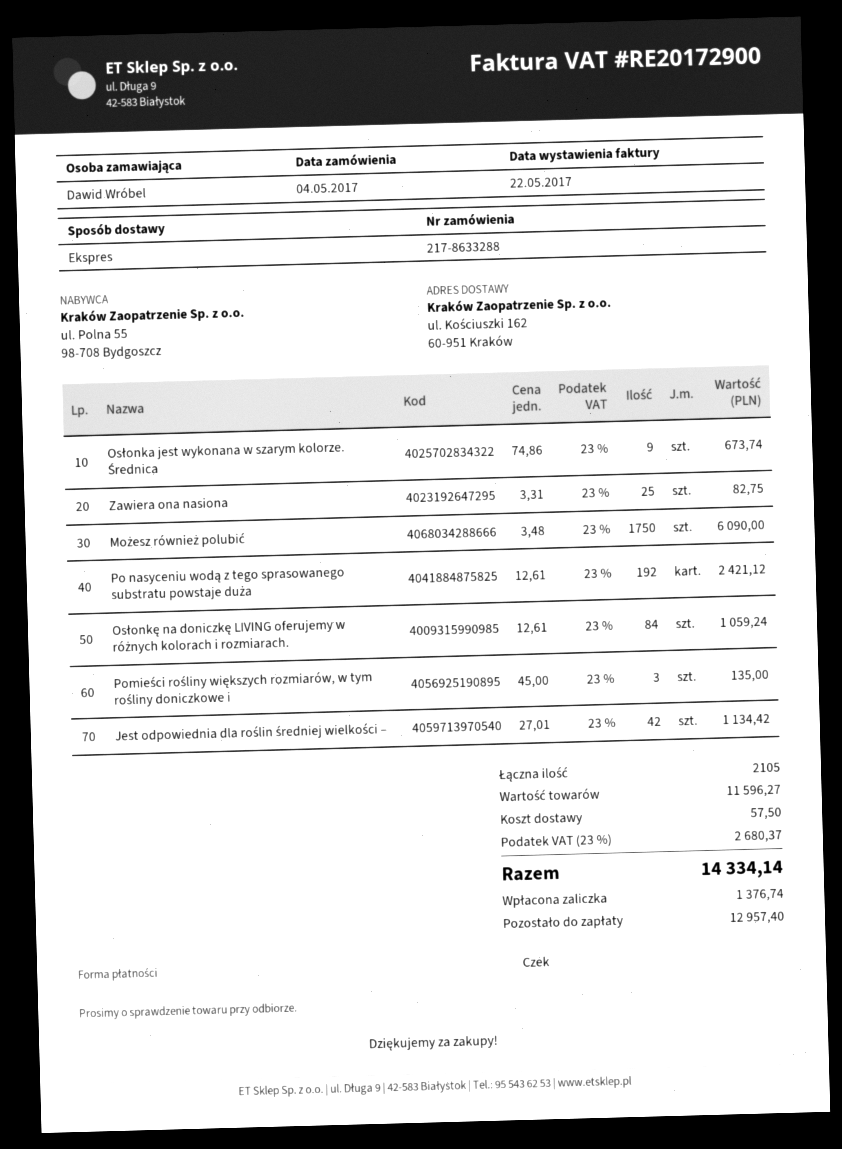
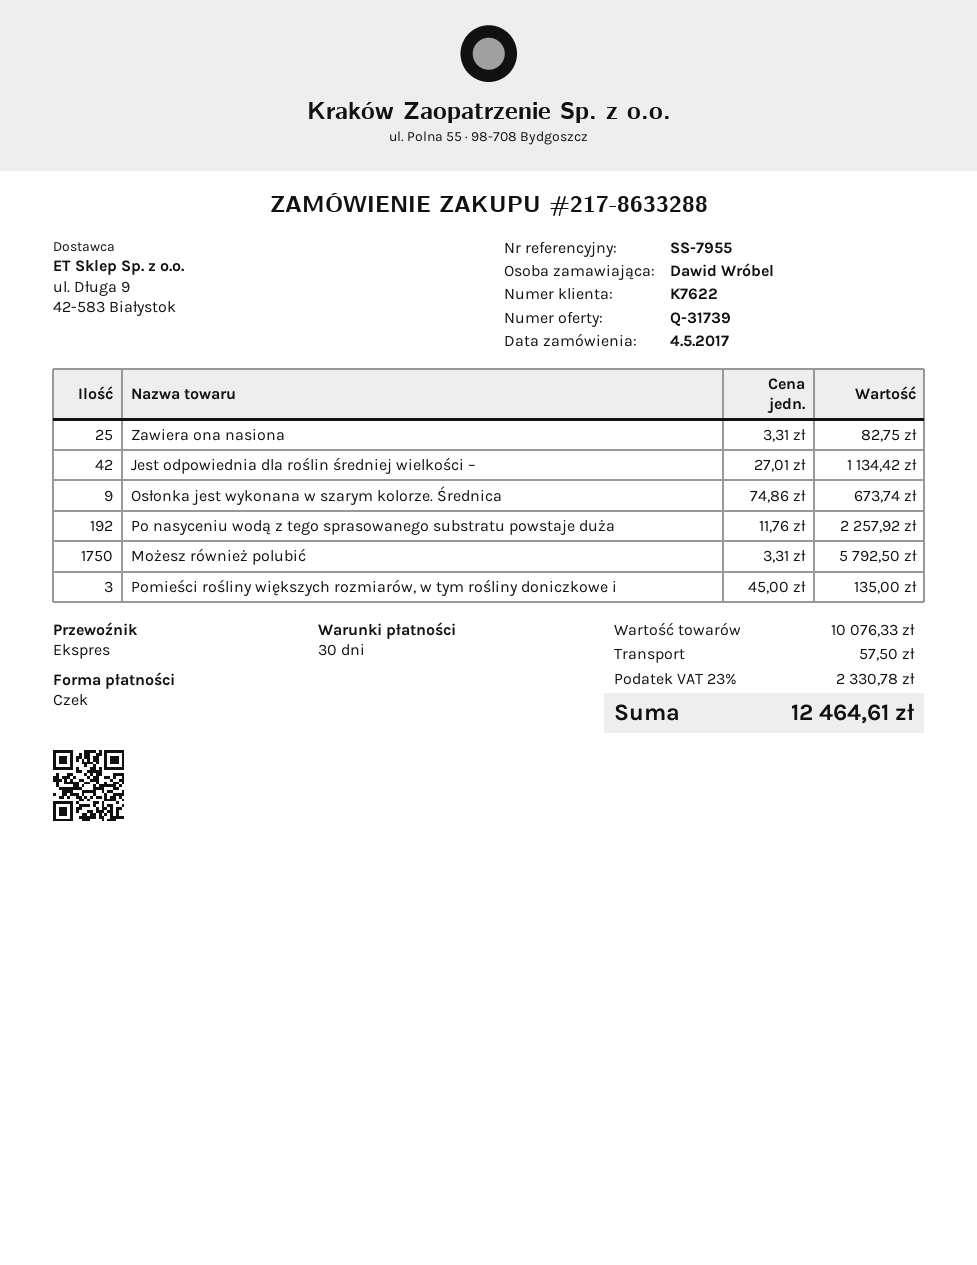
Możesz również polubić: 1750 x 3.48 = 6090.00 -> 1750 x 3.31 = 5792.50
Po nasyceniu wodą z tego sprasowanego substratu powstaje duża: 192 x 12.61 = 2421.12 -> 192 x 11.76 = 2257.92
Osłonkę na doniczkę LIVING oferujemy w różnych kolorach i rozmiarach.: 84 x 12.61 = 1059.24 -> none
subtotal: 11596.27 -> 10076.33
tax: 23% = 2680.37 -> 23% = 2330.78
total: 14334.14 -> 12464.61

